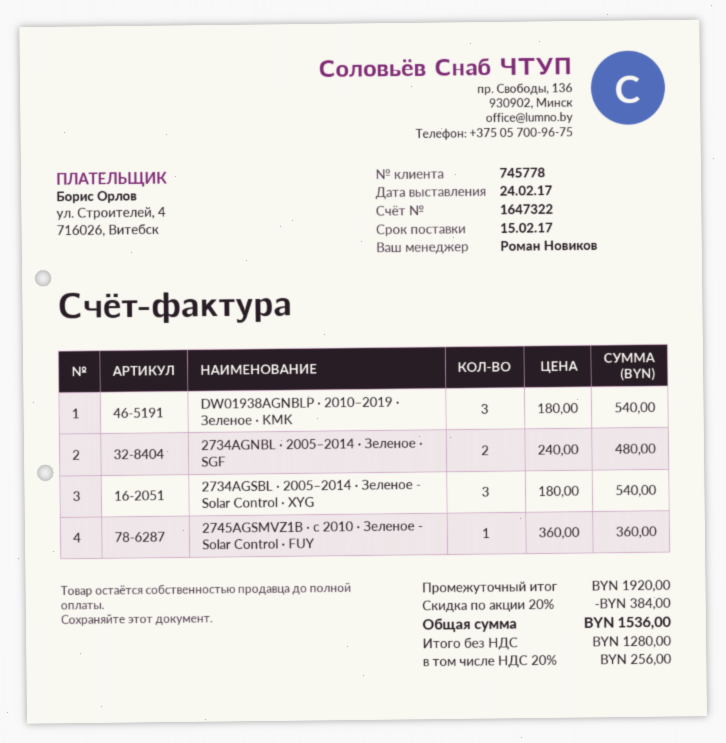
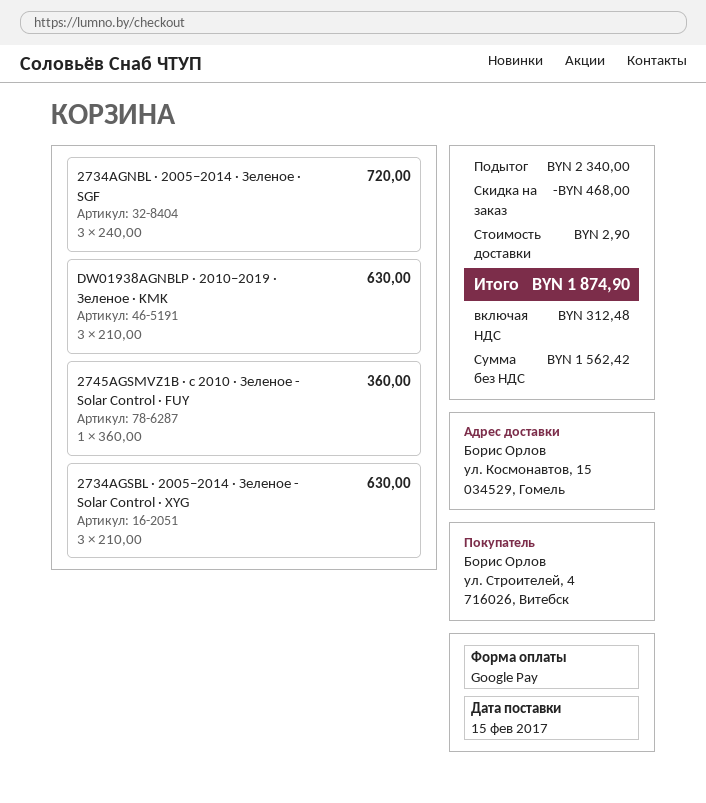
DW01938AGNBLP · 2010–2019 · Зеленое · KMK: 3 x 180.00 = 540.00 -> 3 x 210.00 = 630.00
2734AGNBL · 2005–2014 · Зеленое · SGF: 2 x 240.00 = 480.00 -> 3 x 240.00 = 720.00
2734AGSBL · 2005–2014 · Зеленое - Solar Control · XYG: 3 x 180.00 = 540.00 -> 3 x 210.00 = 630.00
subtotal: 1920.00 -> 2340.00
discount: 384.00 -> 468.00
shipping: none -> 2.90
net: 1280.00 -> 1562.42
tax: 256.00 -> 312.48
total: 1536.00 -> 1874.90

